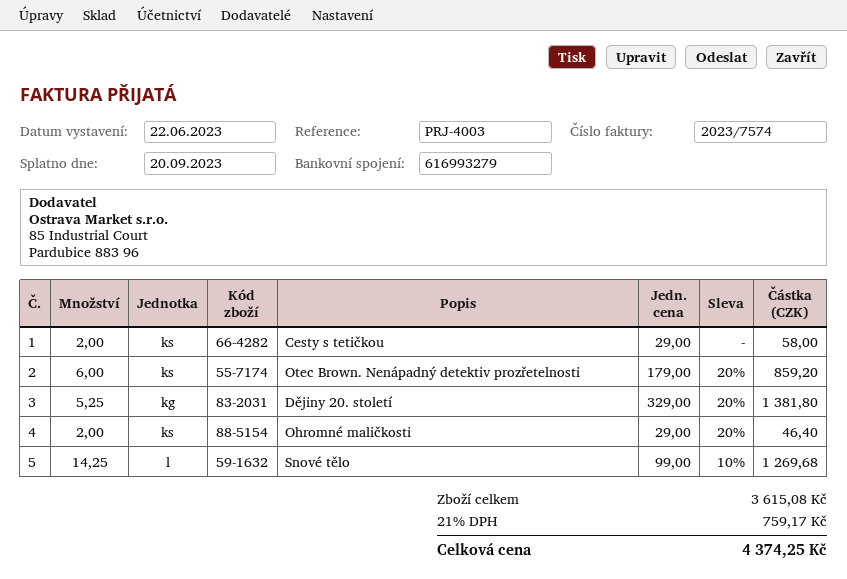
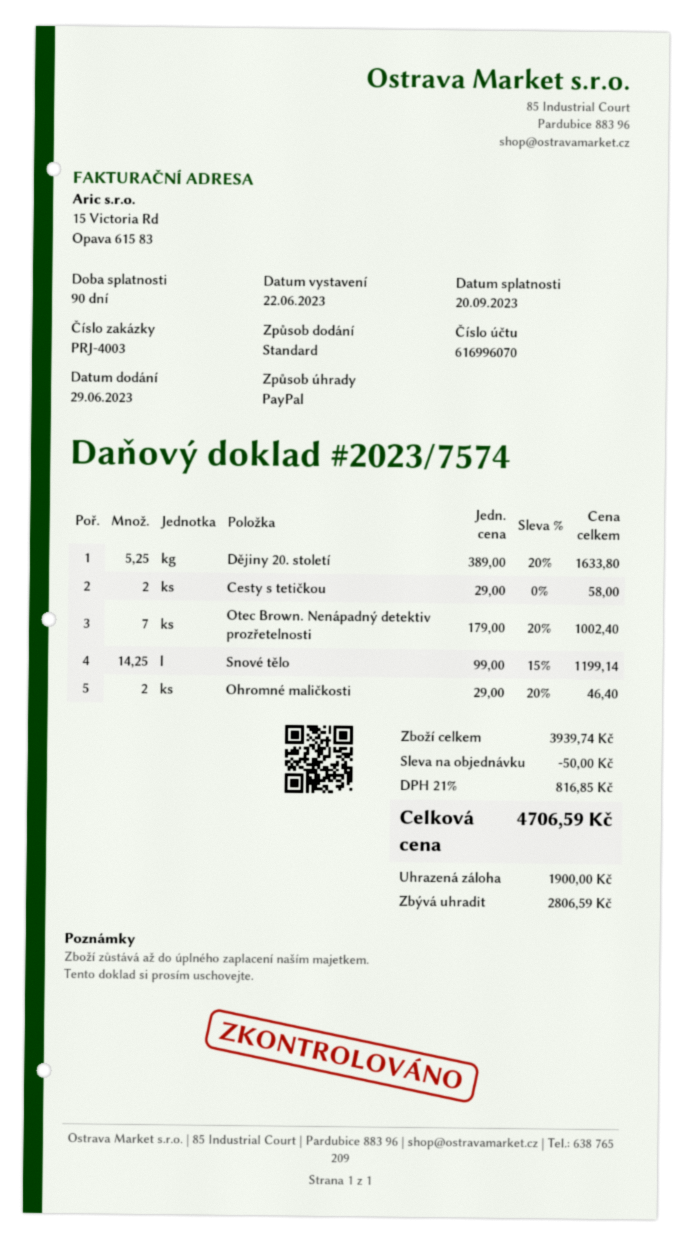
bank account: 616993279 -> 616996070
Otec Brown. Nenápadný detektiv prozřetelnosti: 6 x 179.00 - 20% = 859.20 -> 7 x 179.00 - 20% = 1002.40
Dějiny 20. století: 5.25 x 329.00 - 20% = 1381.80 -> 5.25 x 389.00 - 20% = 1633.80
Snové tělo: 14.25 x 99.00 - 10% = 1269.68 -> 14.25 x 99.00 - 15% = 1199.14
subtotal: 3615.08 -> 3939.74
discount: none -> 50.00
tax: 21% = 759.17 -> 21% = 816.85
total: 4374.25 -> 4706.59

